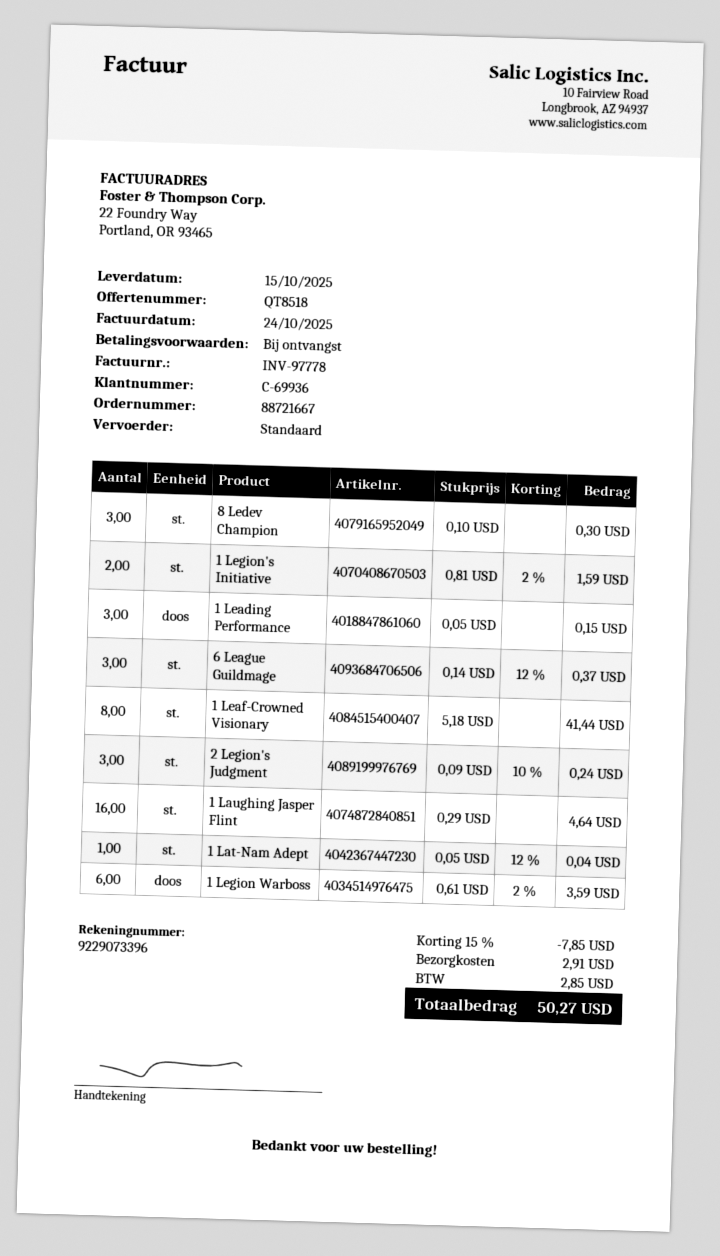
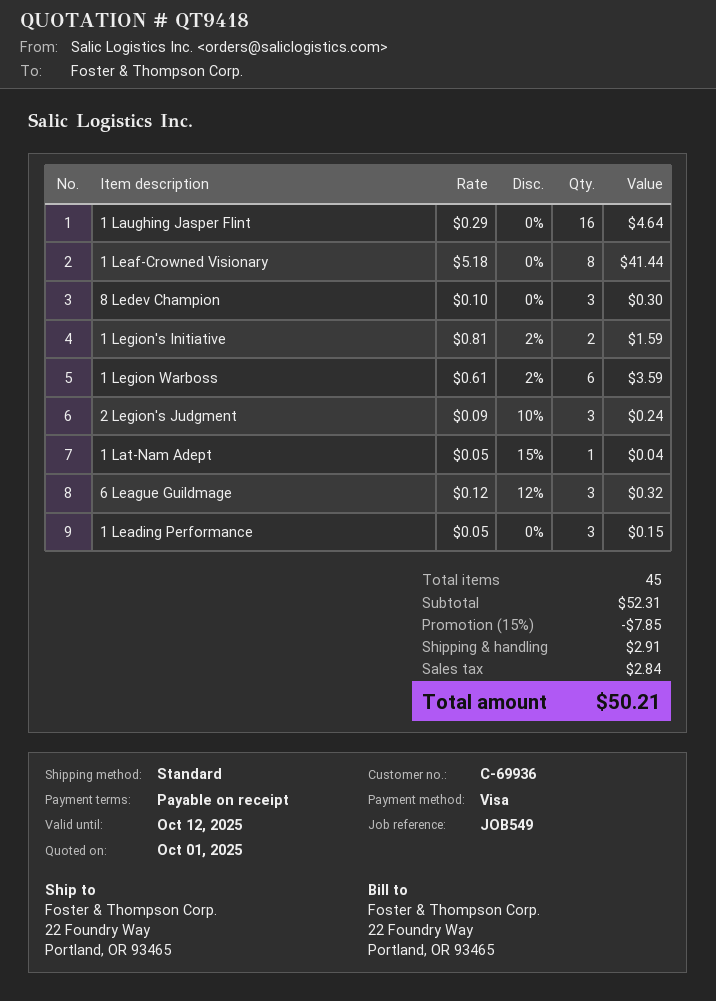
quote number: QT8518 -> QT9418
6 League Guildmage: 3 x 0.14 - 12% = 0.37 -> 3 x 0.12 - 12% = 0.32
1 Lat-Nam Adept: 1 x 0.05 - 12% = 0.04 -> 1 x 0.05 - 15% = 0.04
tax: 2.85 -> 2.84
total: 50.27 -> 50.21

